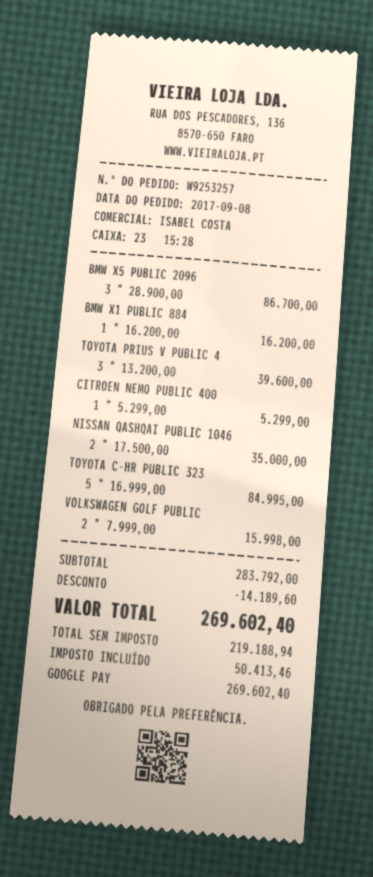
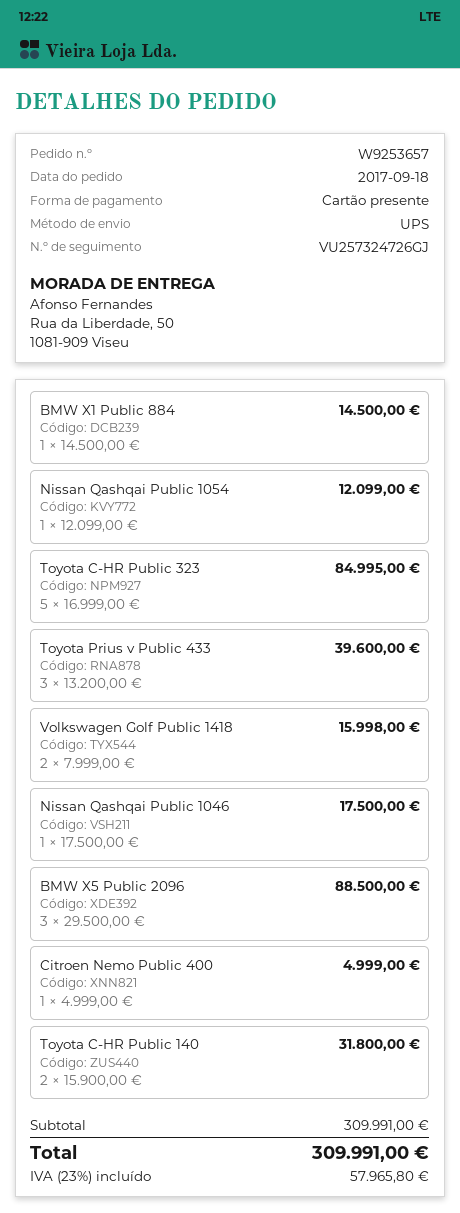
order number: W9253257 -> W9253657
order date: 2017-09-08 -> 2017-09-18
payment method: Google Pay -> gift card
BMW X5 PUBLIC 2096: 3 x 28900.00 = 86700.00 -> 3 x 29500.00 = 88500.00
BMW X1 PUBLIC 884: 1 x 16200.00 = 16200.00 -> 1 x 14500.00 = 14500.00
CITROEN NEMO PUBLIC 400: 1 x 5299.00 = 5299.00 -> 1 x 4999.00 = 4999.00
NISSAN QASHQAI PUBLIC 1046: 2 x 17500.00 = 35000.00 -> 1 x 17500.00 = 17500.00
Nissan Qashqai Public 1054: none -> 1 x 12099.00 = 12099.00
Toyota C-HR Public 140: none -> 2 x 15900.00 = 31800.00
subtotal: 283792.00 -> 309991.00
discount: 14189.60 -> none
tax: 50413.46 -> 57965.80
total: 269602.40 -> 309991.00

